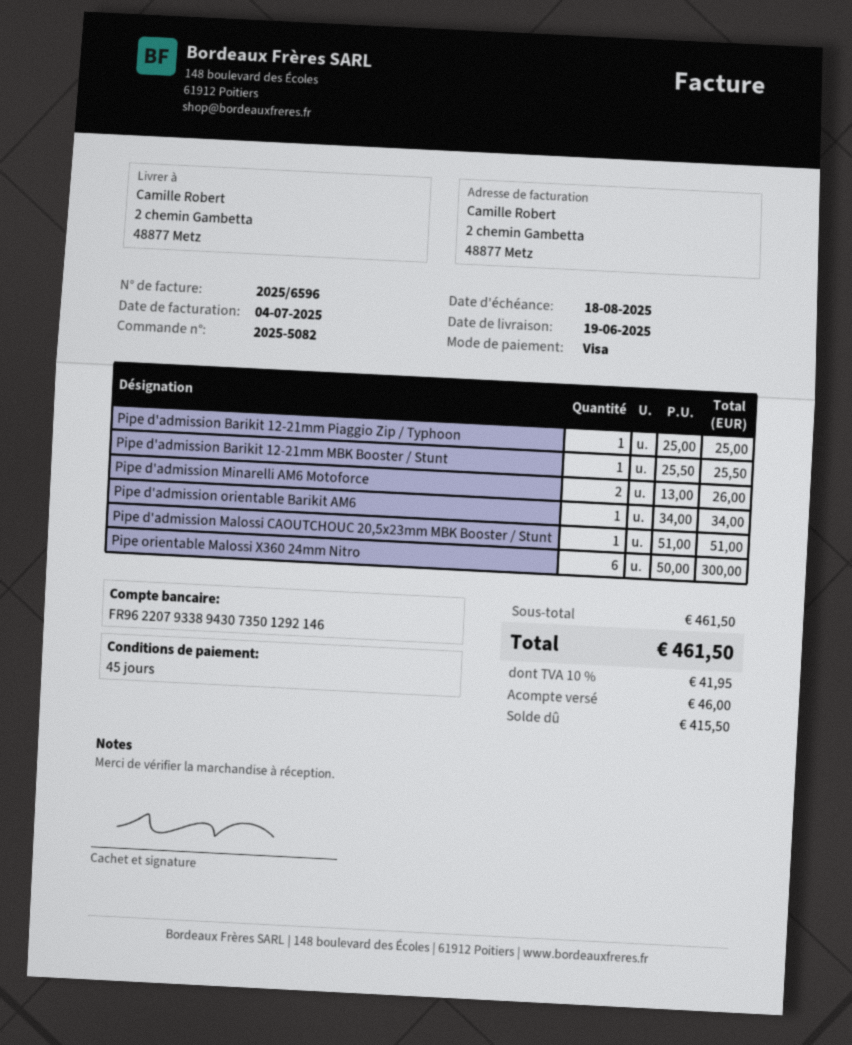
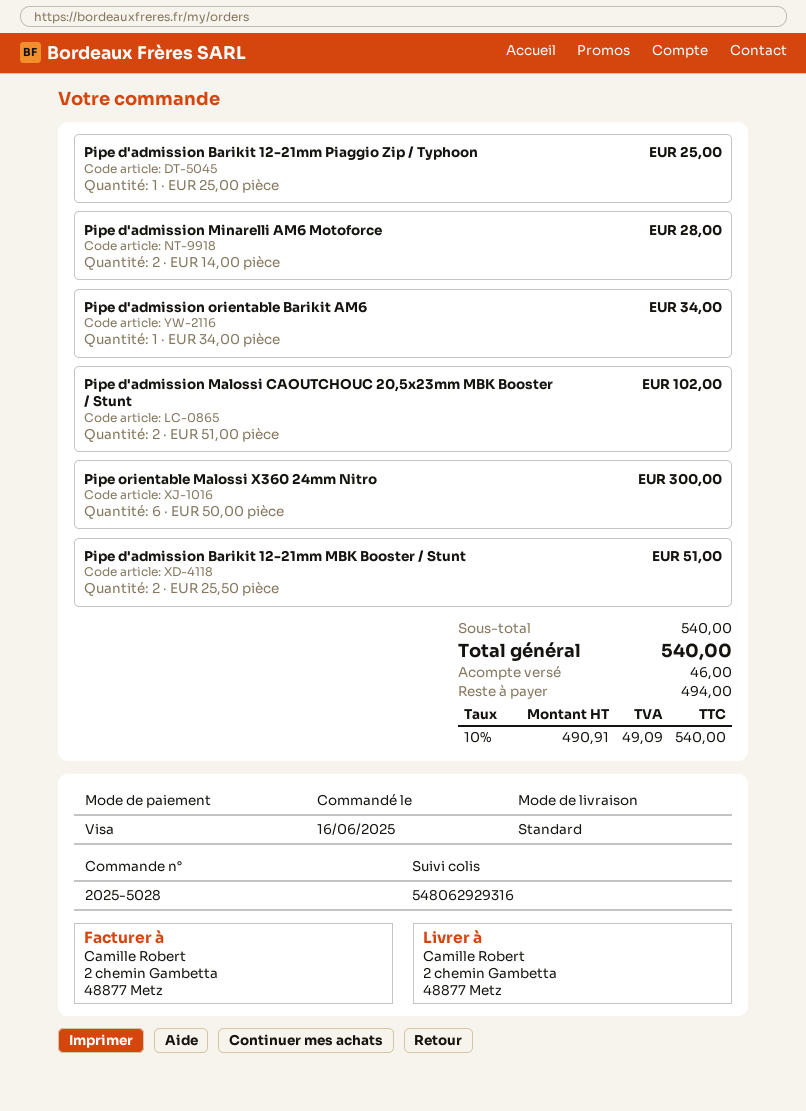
order number: 2025-5082 -> 2025-5028
Pipe d'admission Barikit 12-21mm MBK Booster / Stunt: 1 x 25.50 = 25.50 -> 2 x 25.50 = 51.00
Pipe d'admission Minarelli AM6 Motoforce: 2 x 13.00 = 26.00 -> 2 x 14.00 = 28.00
Pipe d'admission Malossi CAOUTCHOUC 20,5x23mm MBK Booster / Stunt: 1 x 51.00 = 51.00 -> 2 x 51.00 = 102.00
subtotal: 461.50 -> 540.00
tax: 10% = 41.95 -> 10% = 49.09
total: 461.50 -> 540.00
balance: 415.50 -> 494.00

